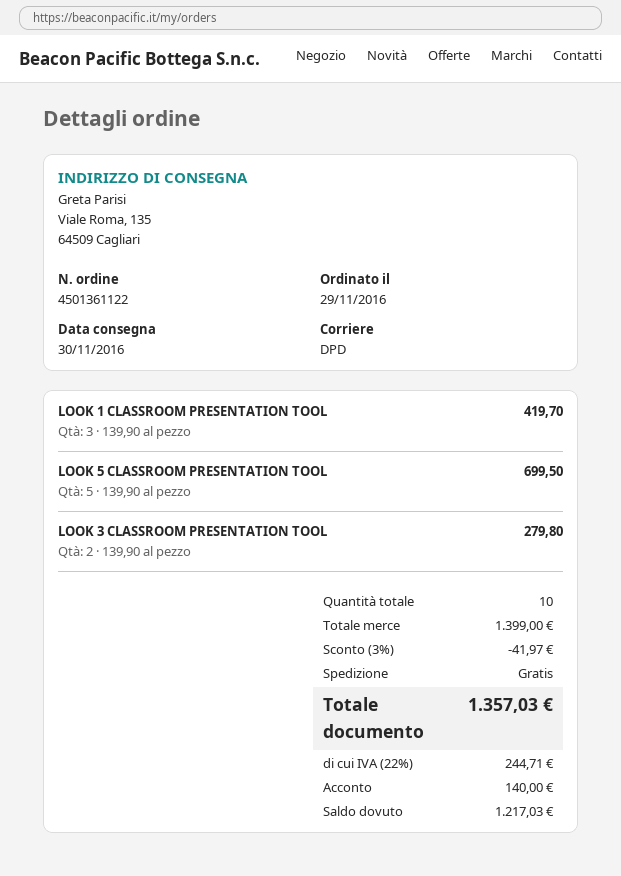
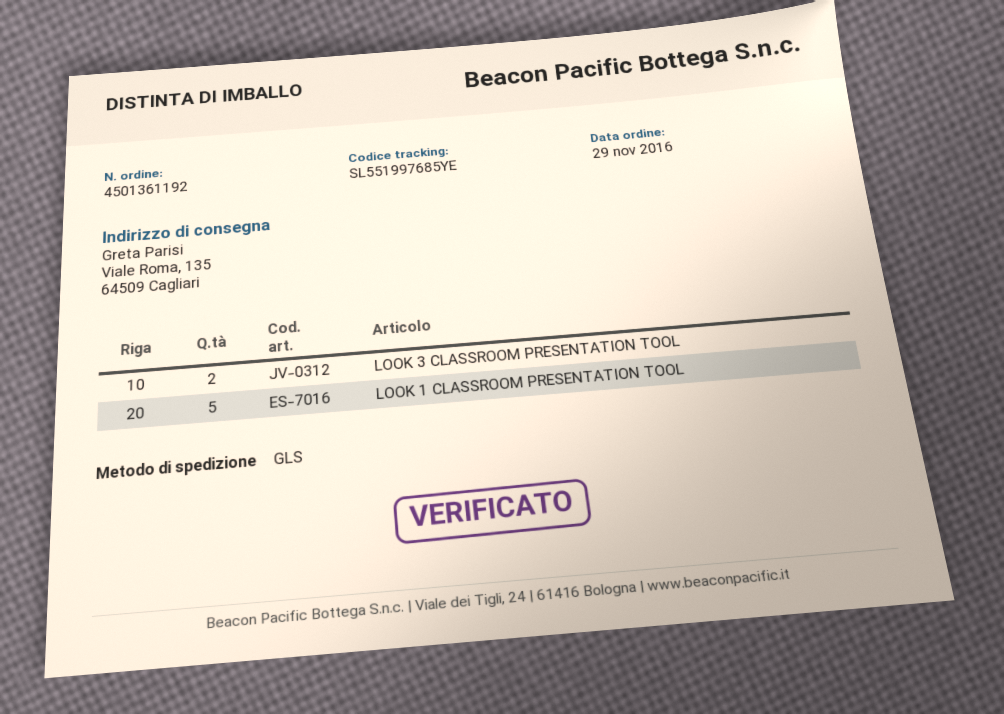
order number: 4501361122 -> 4501361192
shipping method: DPD -> GLS
LOOK 1 CLASSROOM PRESENTATION TOOL: 3 -> 5
LOOK 5 CLASSROOM PRESENTATION TOOL: 5 -> none

